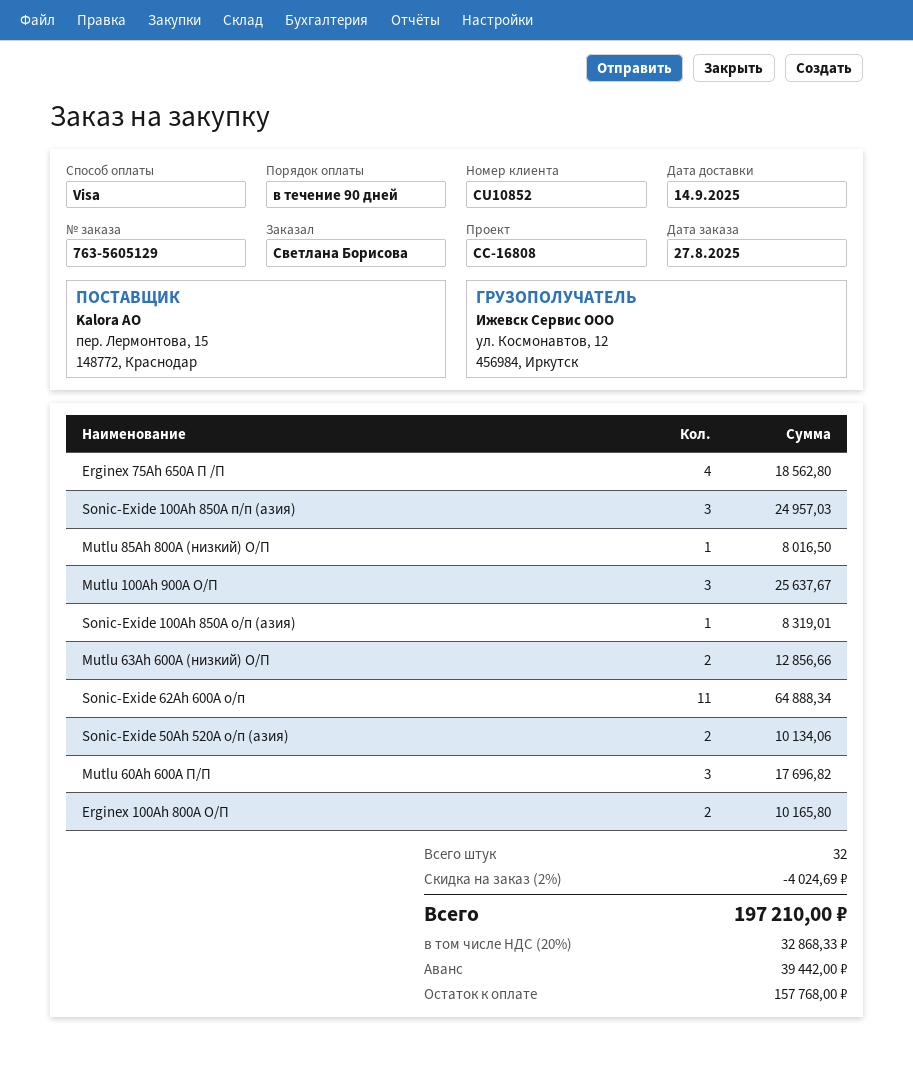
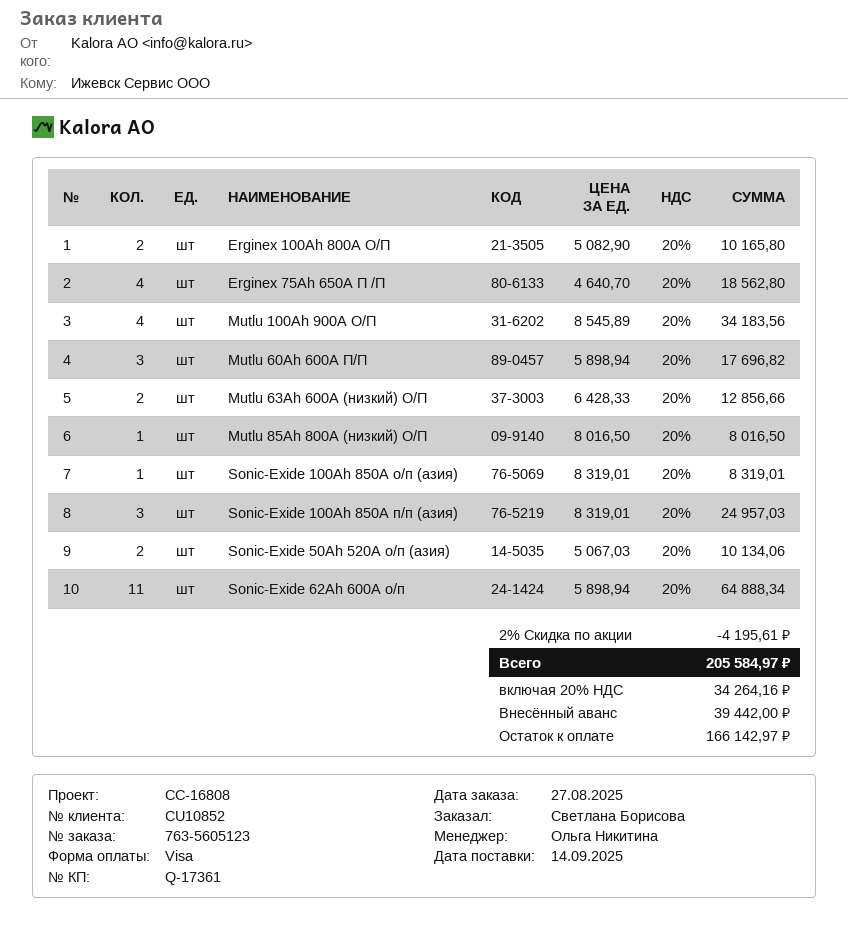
order number: 763-5605129 -> 763-5605123
Mutlu 100Ah 900A О/П: 3 for 25637.67 -> 4 for 34183.56
discount: 2% = 4024.69 -> 2% = 4195.61
tax: 20% = 32868.33 -> 20% = 34264.16
total: 197210.00 -> 205584.97
balance: 157768.00 -> 166142.97

